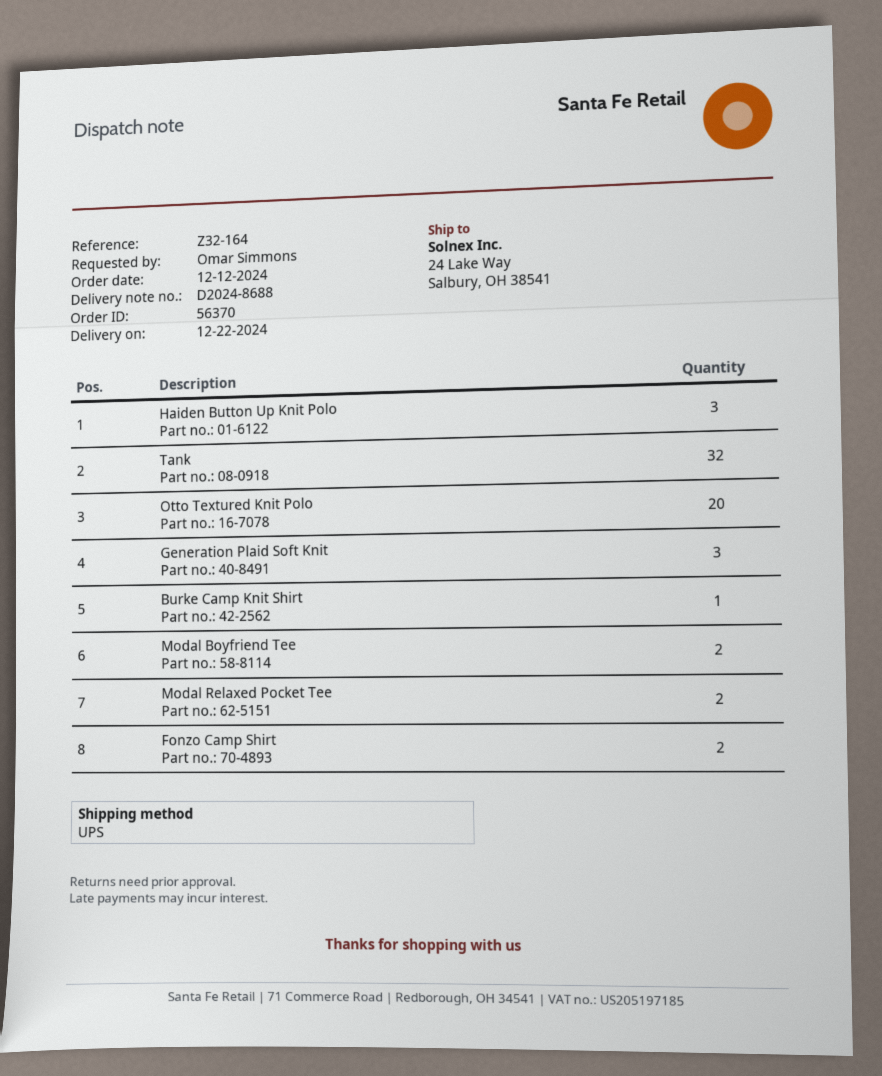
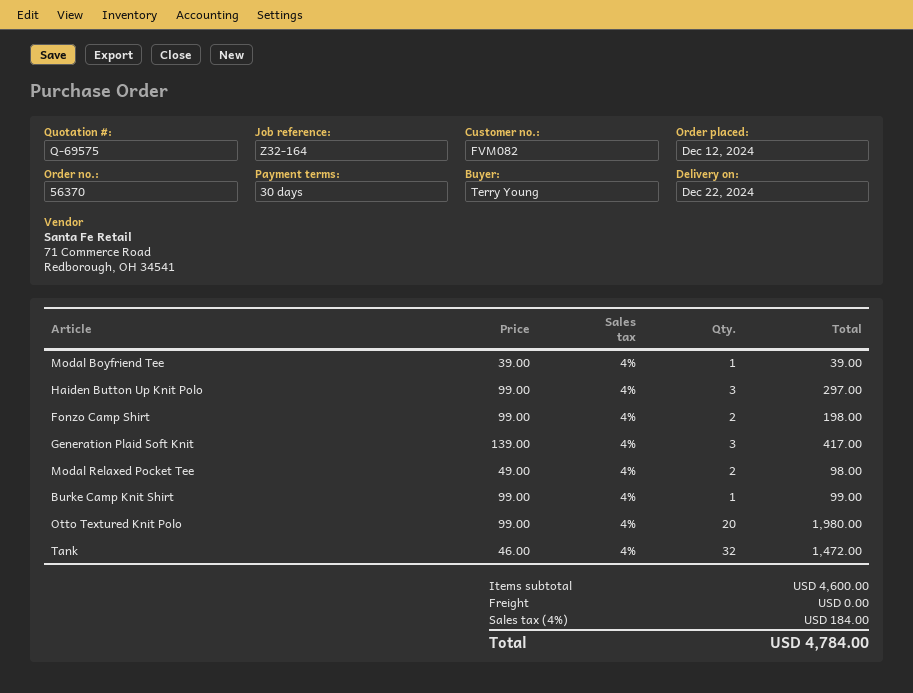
ordered by: Omar Simmons -> Terry Young
Modal Boyfriend Tee: 2 -> 1

